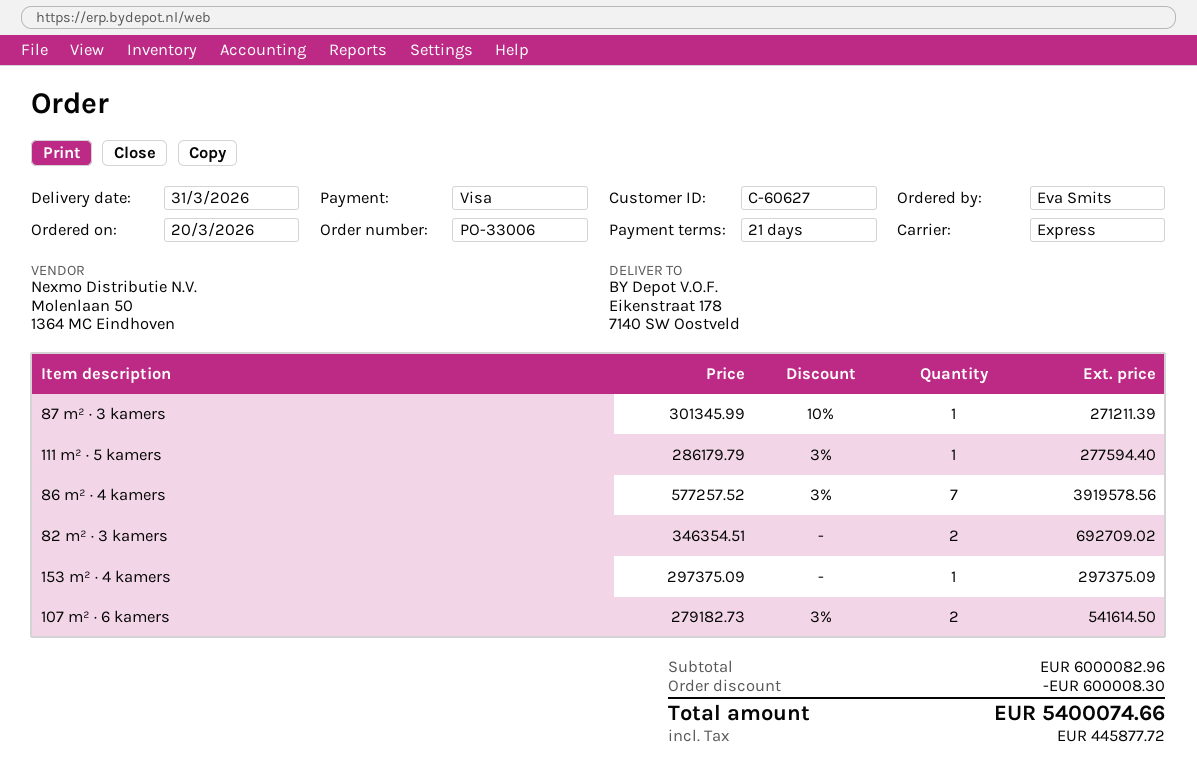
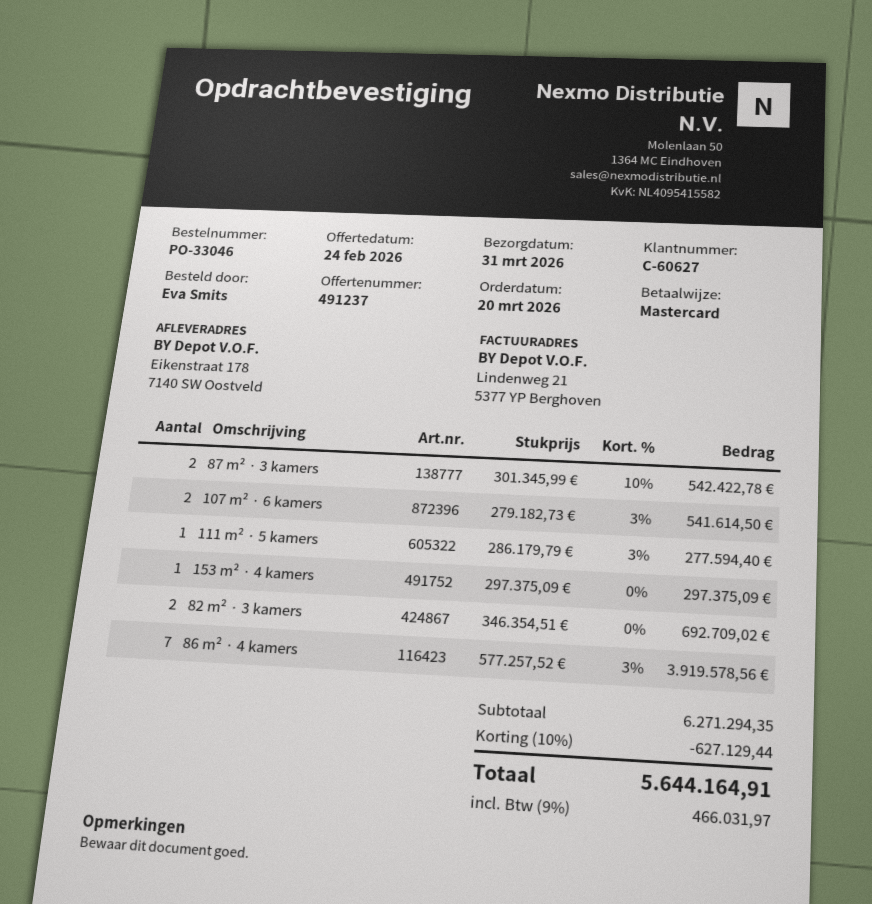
order number: PO-33006 -> PO-33046
payment method: Visa -> Mastercard
87 m² · 3 kamers: 1 x 301345.99 - 10% = 271211.39 -> 2 x 301345.99 - 10% = 542422.78
subtotal: 6000082.96 -> 6271294.35
discount: 600008.30 -> 627129.44
tax: 445877.72 -> 466031.97
total: 5400074.66 -> 5644164.91

